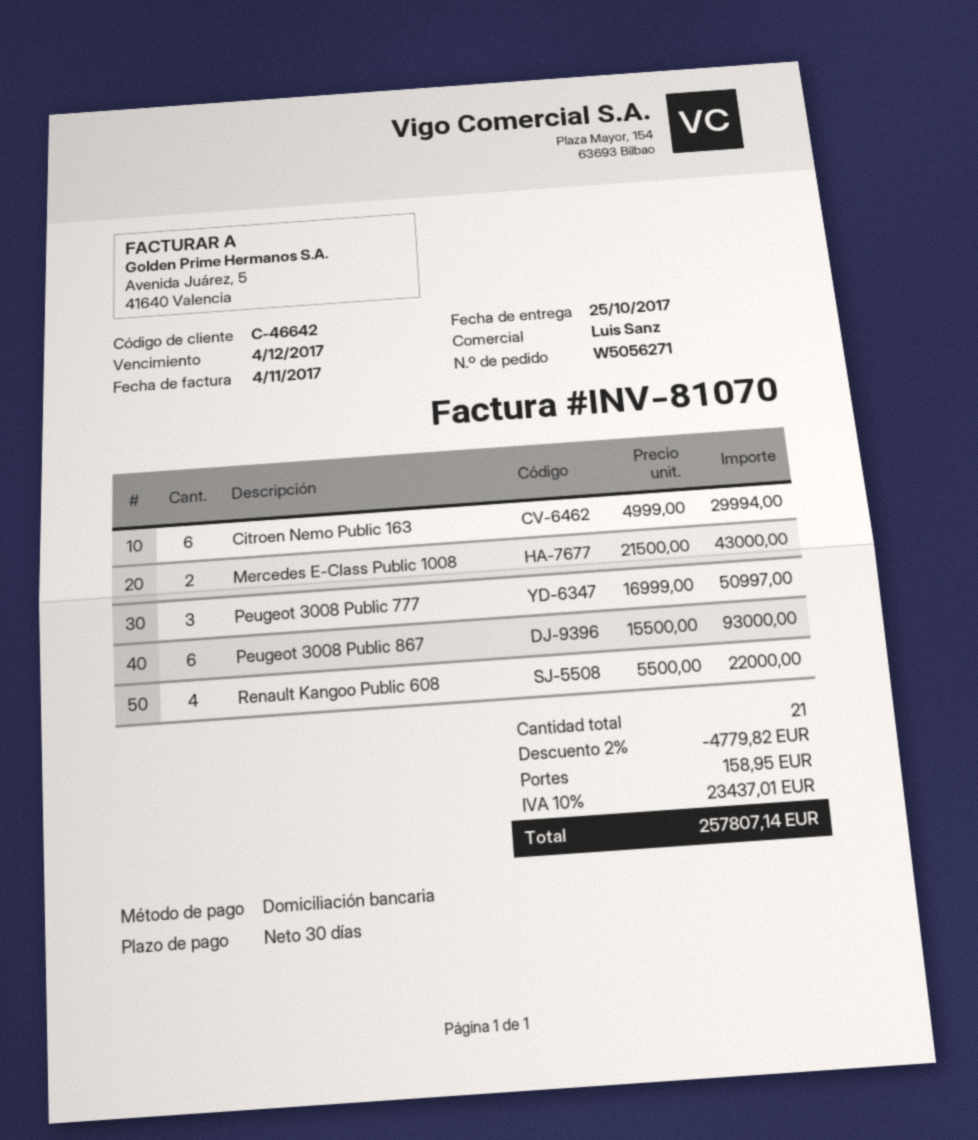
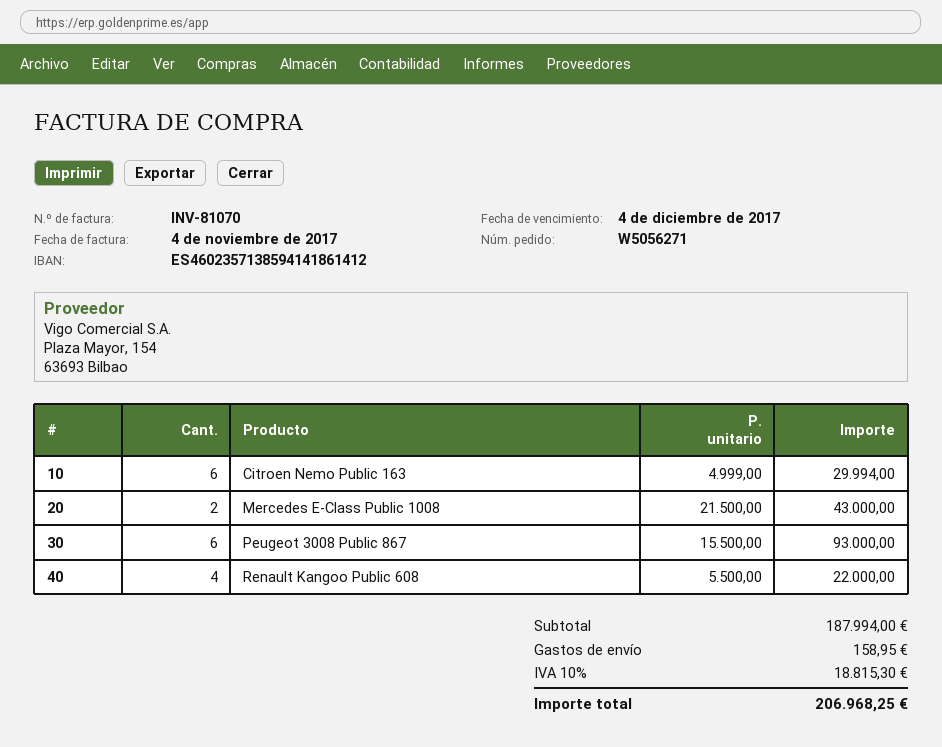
Peugeot 3008 Public 777: 3 x 16999.00 = 50997.00 -> none
discount: 2% = 4779.82 -> none
tax: 10% = 23437.01 -> 10% = 18815.30
total: 257807.14 -> 206968.25

